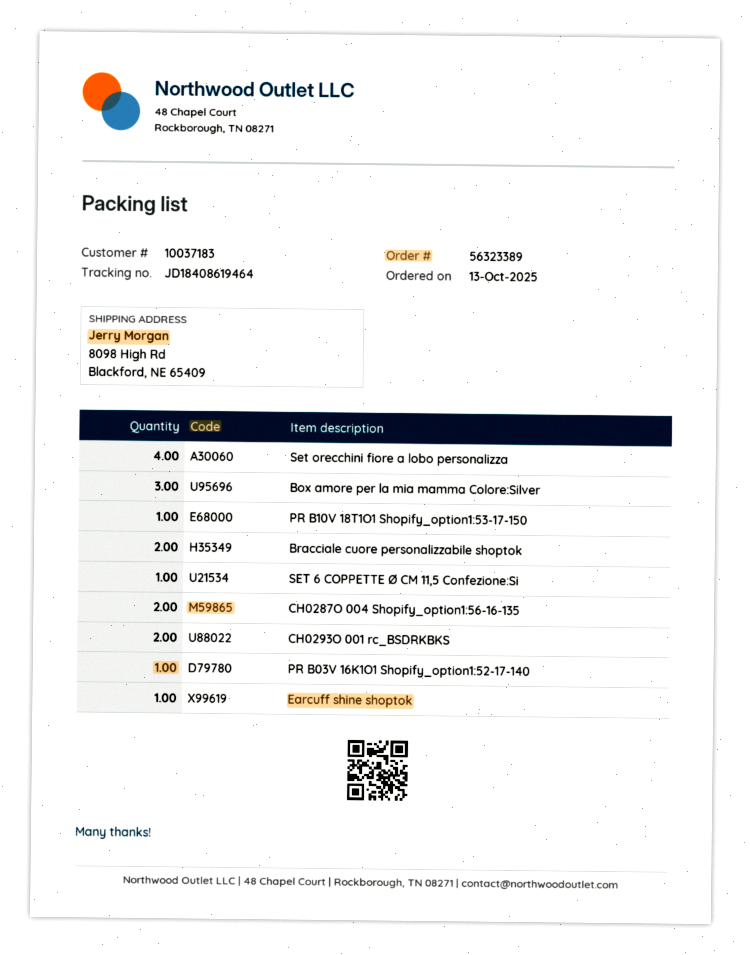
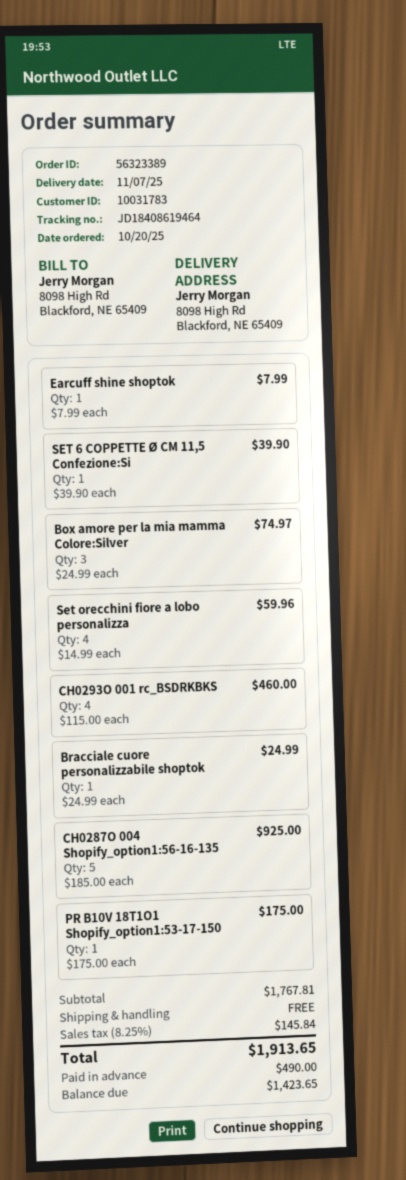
order date: 2025-10-13 -> 2025-10-20
customer number: 10037183 -> 10031783
Bracciale cuore personalizzabile shoptok: 2 -> 1
CH0287O 004 Shopify_option1:56-16-135: 2 -> 5
CH0293O 001 rc_BSDRKBKS: 2 -> 4
PR B03V 16K1O1 Shopify_option1:52-17-140: 1 -> none

